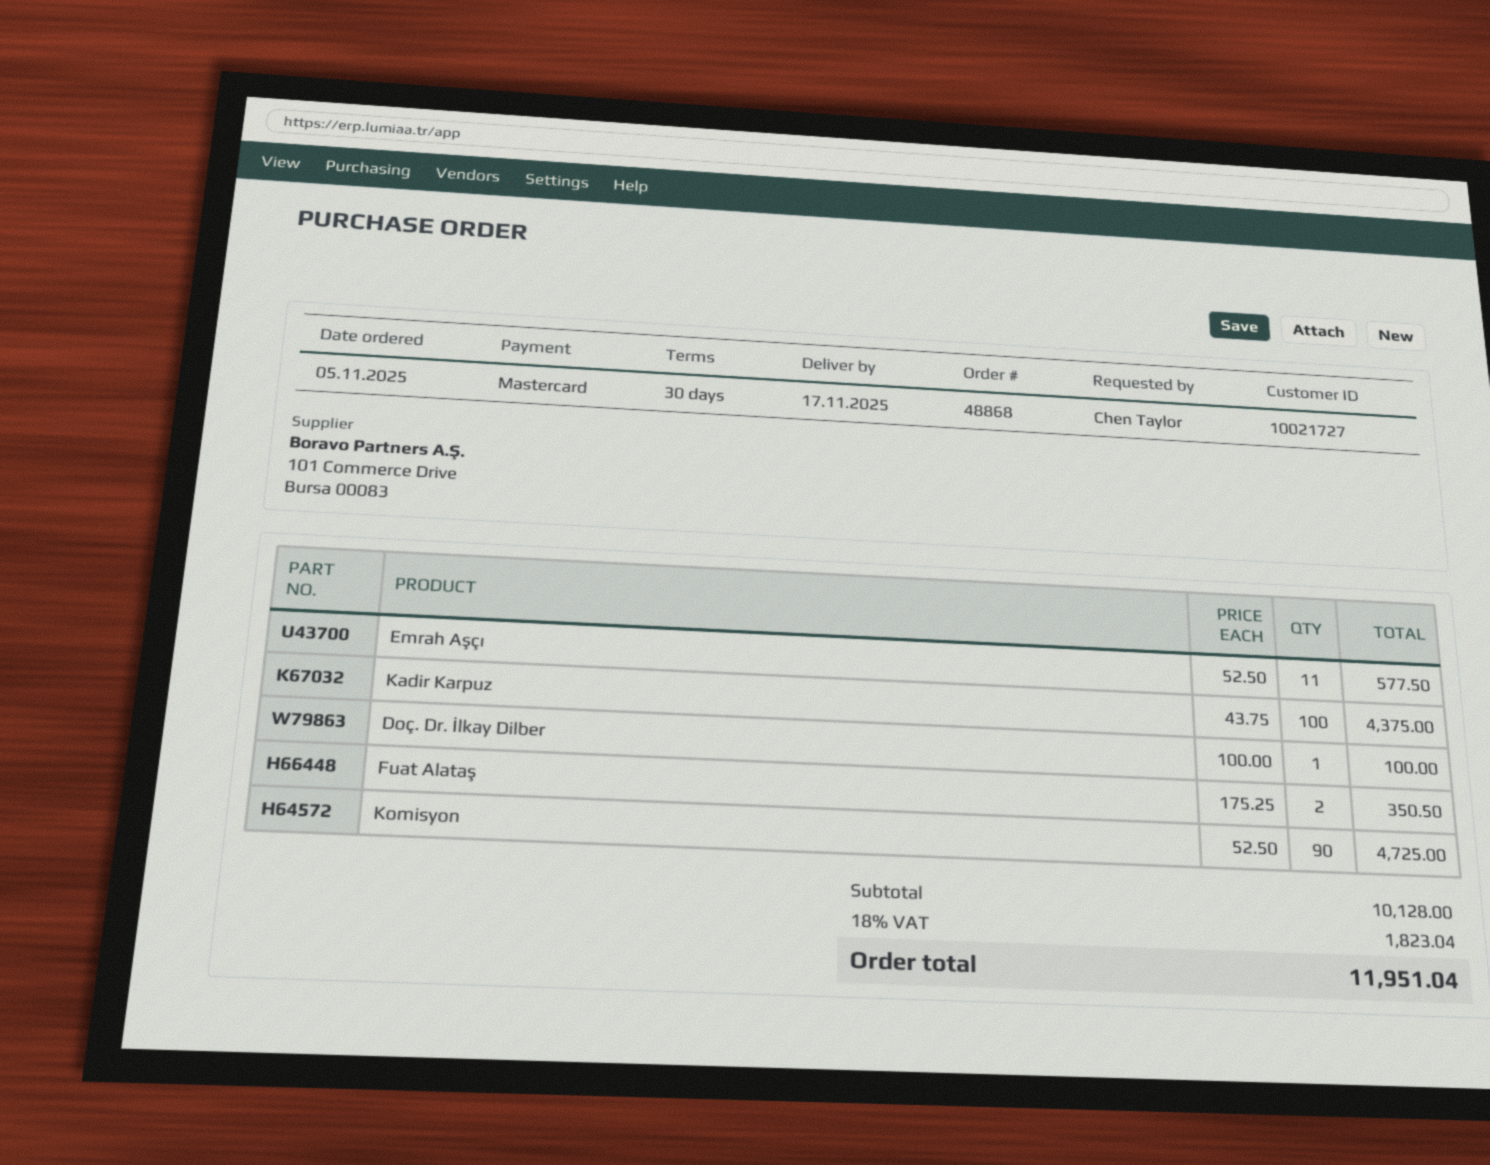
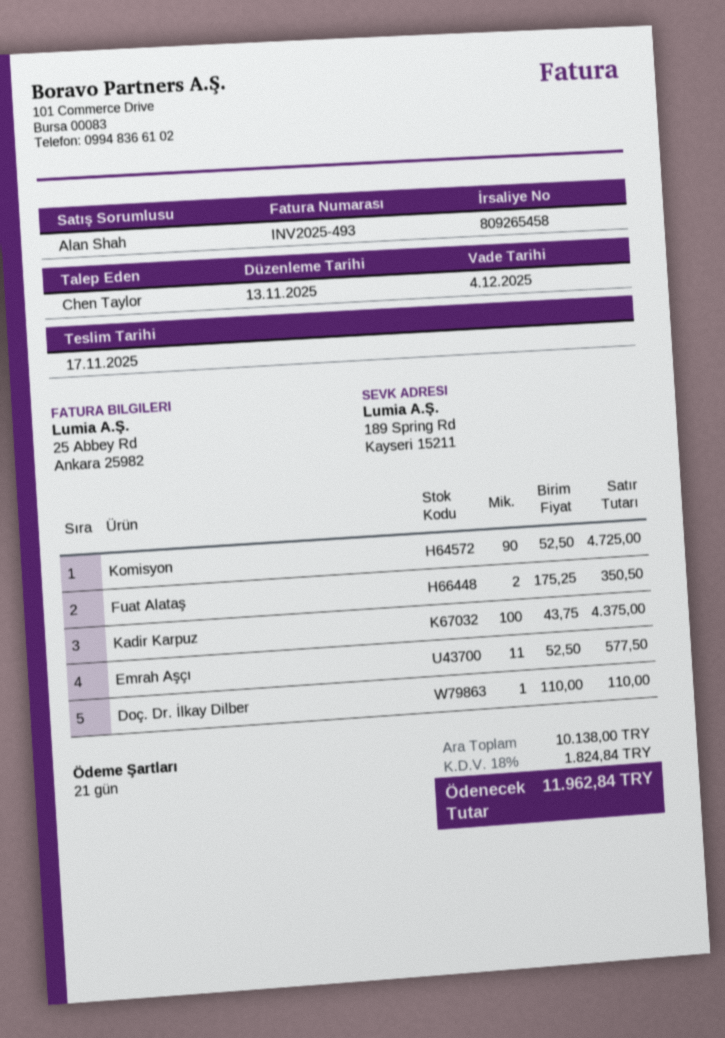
payment terms: 30 days -> 21 days
Doç. Dr. İlkay Dilber: 1 x 100.00 = 100.00 -> 1 x 110.00 = 110.00
subtotal: 10128.00 -> 10138.00
tax: 18% = 1823.04 -> 18% = 1824.84
total: 11951.04 -> 11962.84

